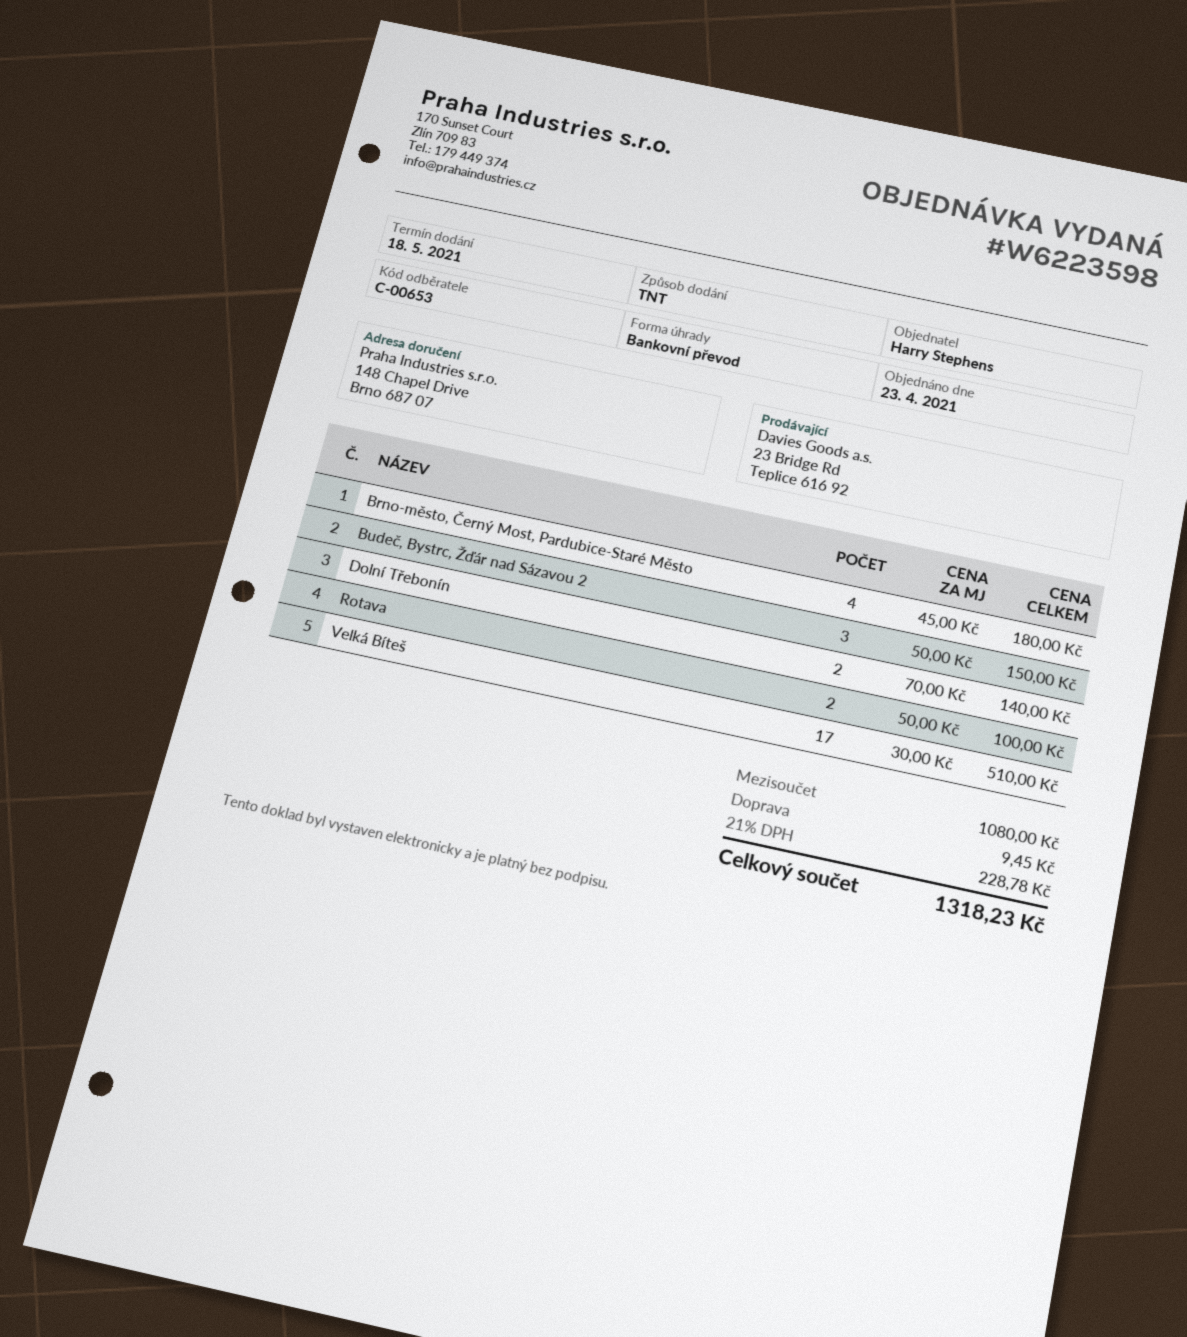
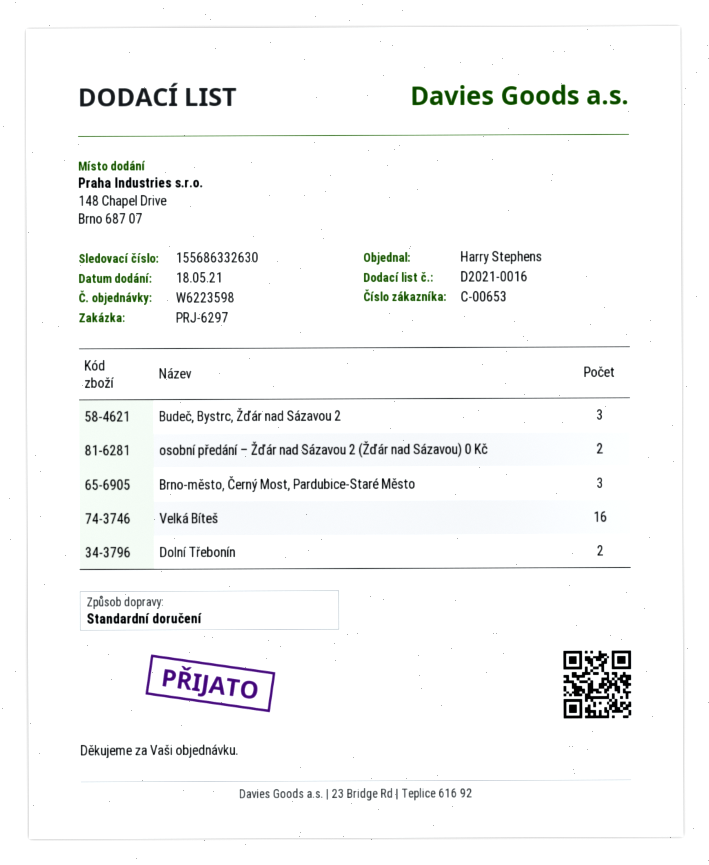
shipping method: TNT -> standard
Brno-město, Černý Most, Pardubice-Staré Město: 4 -> 3
Rotava: 2 -> none
Velká Bíteš: 17 -> 16
osobní předání – Žďár nad Sázavou 2 (Žďár nad Sázavou) 0 Kč: none -> 2

